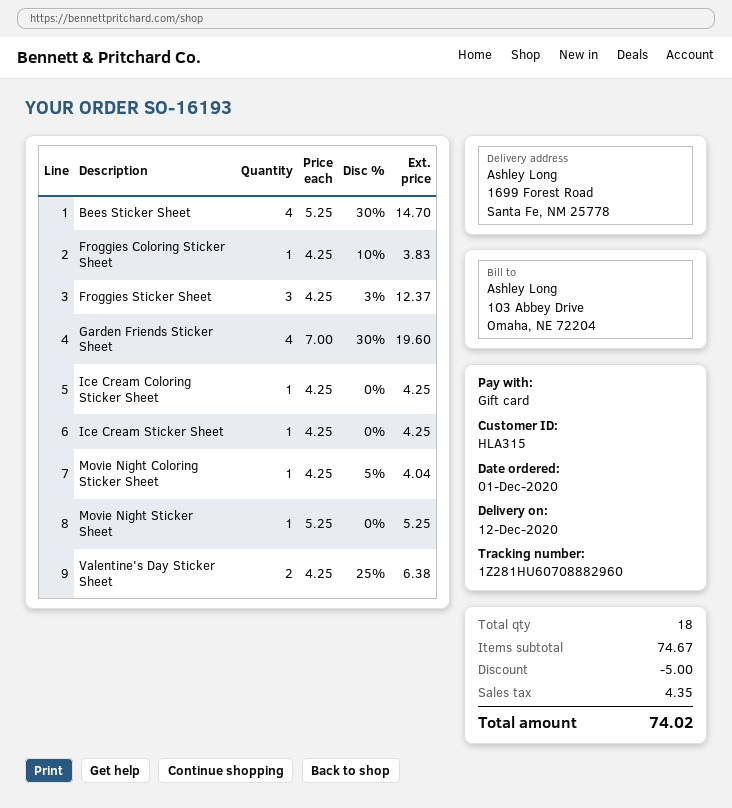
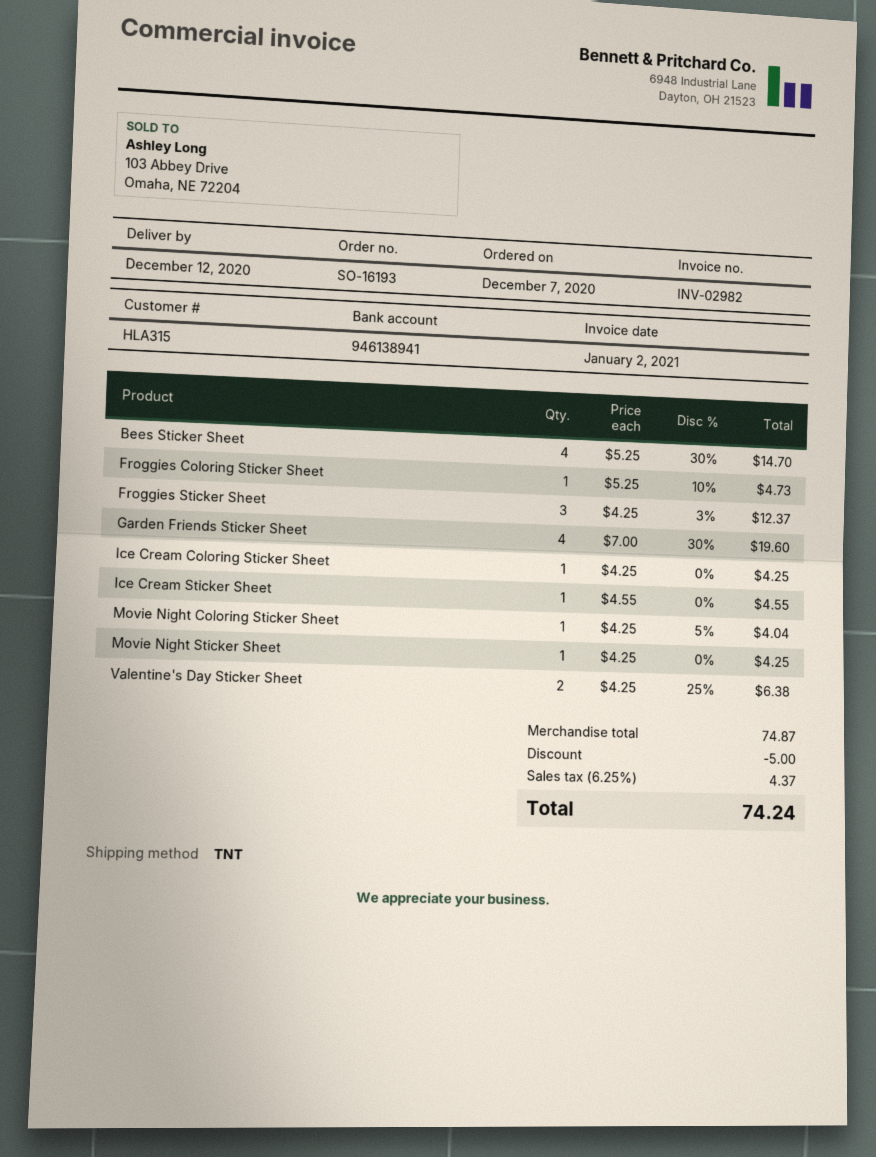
order date: 2020-12-01 -> 2020-12-07
Froggies Coloring Sticker Sheet: 1 x 4.25 - 10% = 3.83 -> 1 x 5.25 - 10% = 4.73
Ice Cream Sticker Sheet: 1 x 4.25 = 4.25 -> 1 x 4.55 = 4.55
Movie Night Sticker Sheet: 1 x 5.25 = 5.25 -> 1 x 4.25 = 4.25
subtotal: 74.67 -> 74.87
tax: 4.35 -> 4.37
total: 74.02 -> 74.24

